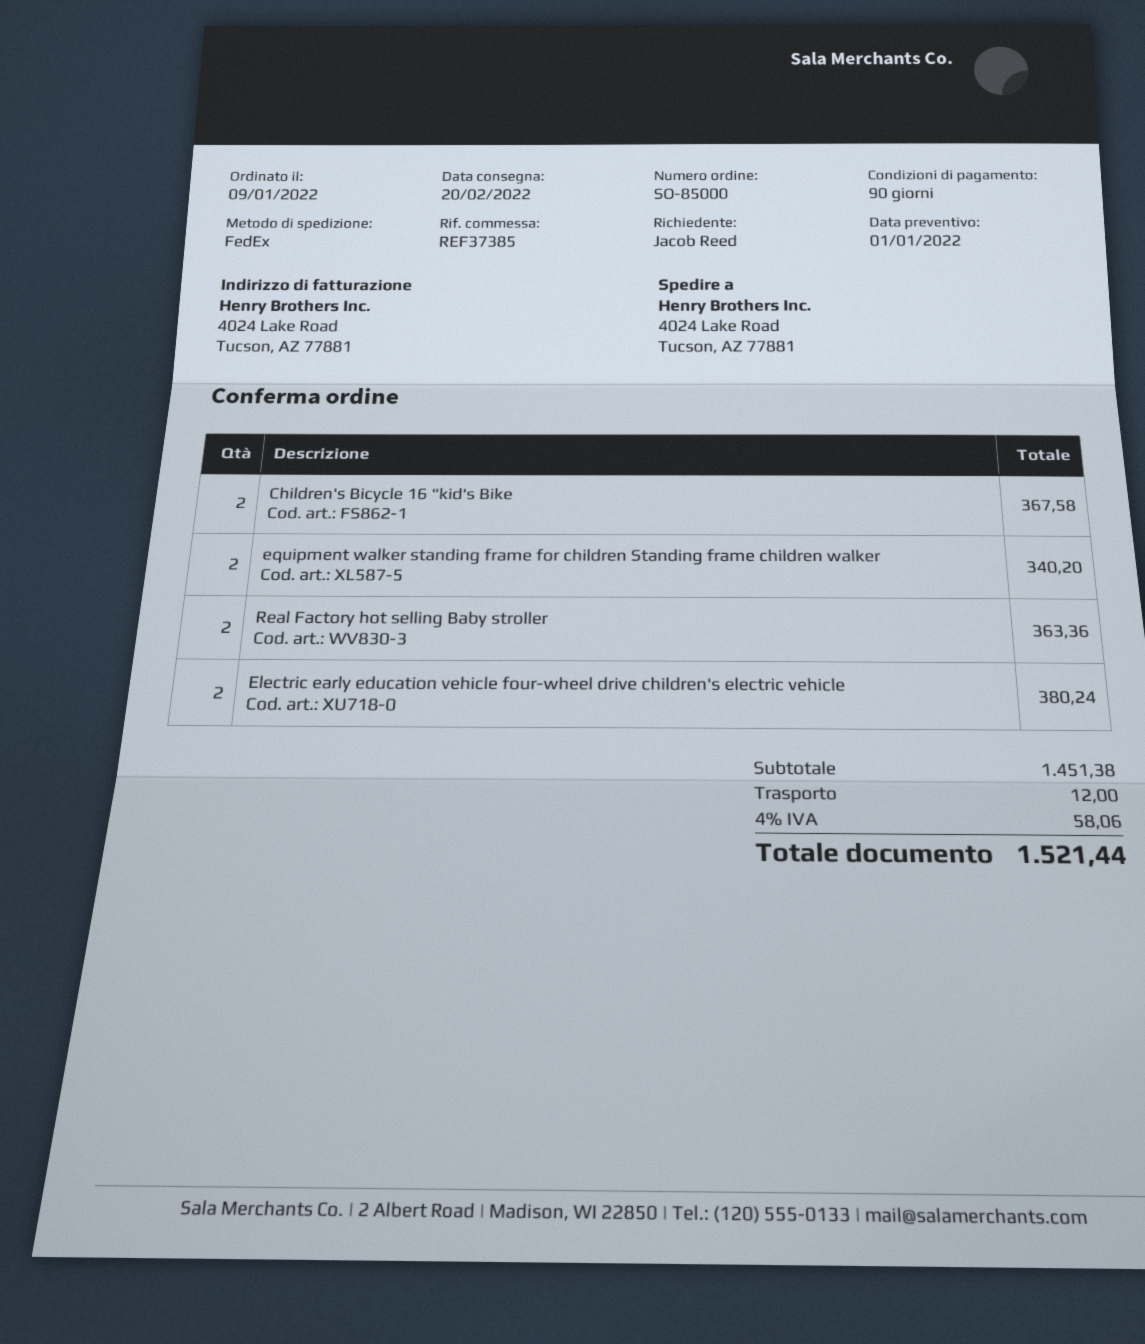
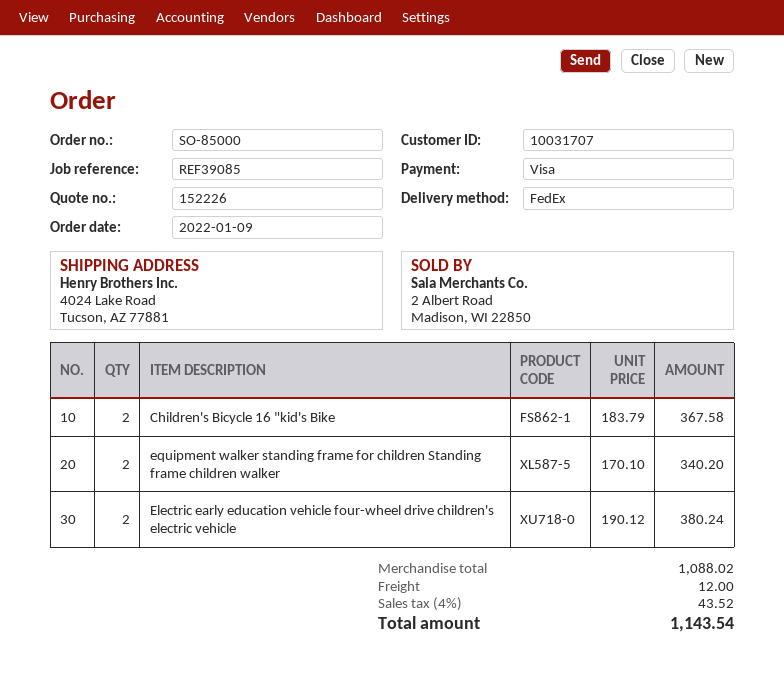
reference: REF37385 -> REF39085
Real Factory hot selling Baby stroller: 2 for 363.36 -> none
subtotal: 1451.38 -> 1088.02
tax: 4% = 58.06 -> 4% = 43.52
total: 1521.44 -> 1143.54

